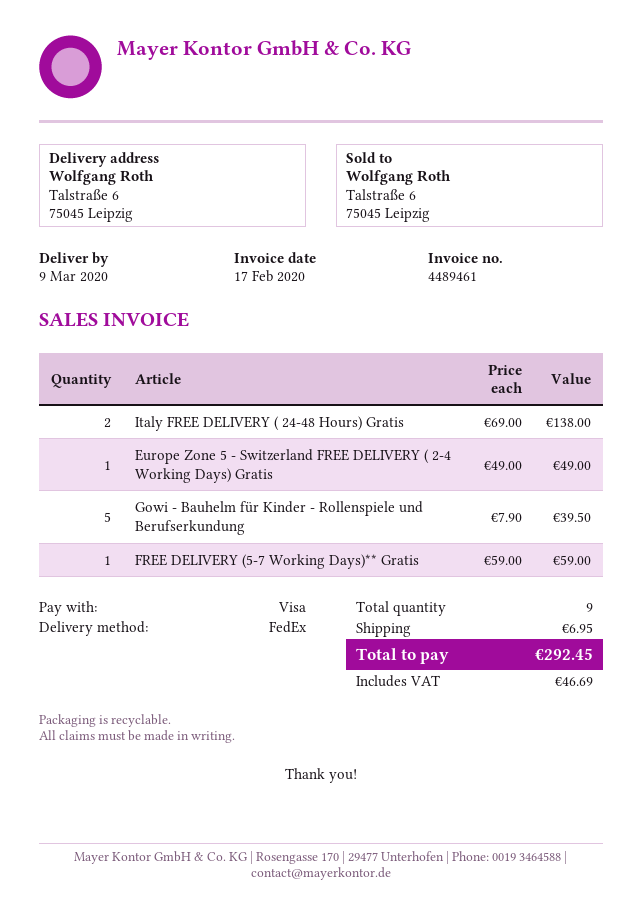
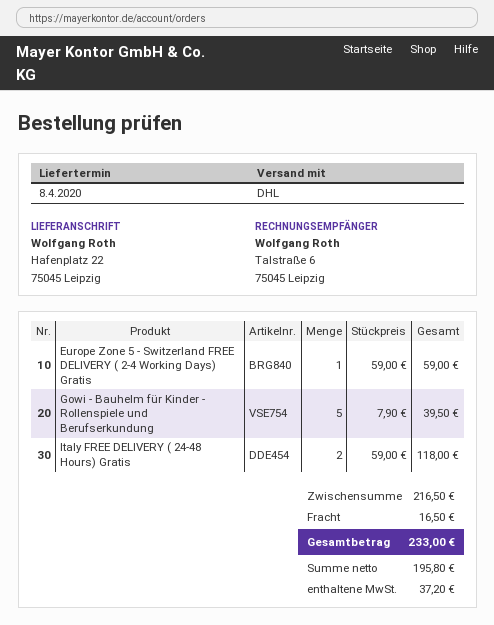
delivery date: 2020-03-09 -> 2020-04-08
shipping method: FedEx -> DHL
ship to: Talstraße 6, 75045 Leipzig -> Hafenplatz 22, 75045 Leipzig
Italy FREE DELIVERY ( 24-48 Hours) Gratis: 2 x 69.00 = 138.00 -> 2 x 59.00 = 118.00
Europe Zone 5 - Switzerland FREE DELIVERY ( 2-4 Working Days) Gratis: 1 x 49.00 = 49.00 -> 1 x 59.00 = 59.00
FREE DELIVERY (5-7 Working Days)** Gratis: 1 x 59.00 = 59.00 -> none
shipping: 6.95 -> 16.50
tax: 46.69 -> 37.20
total: 292.45 -> 233.00

